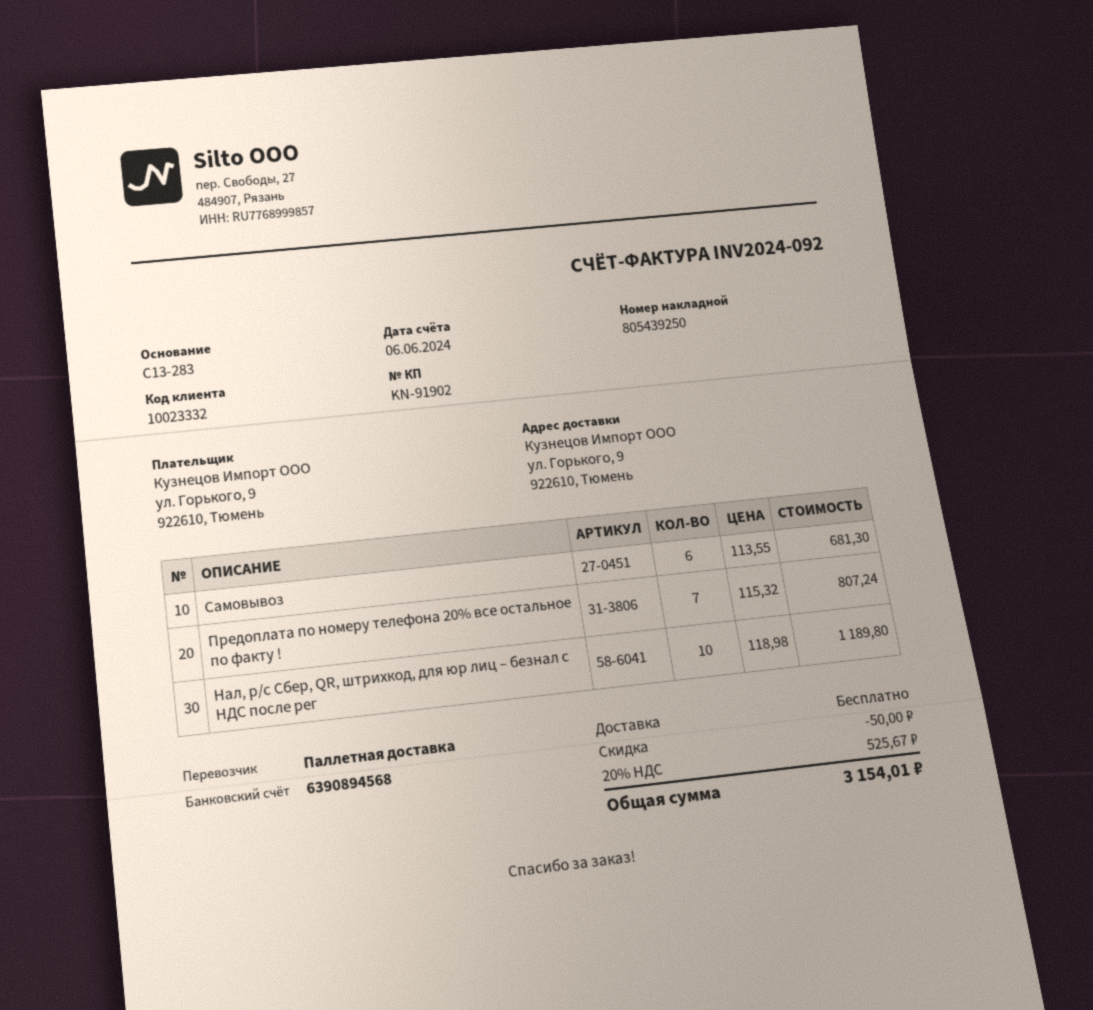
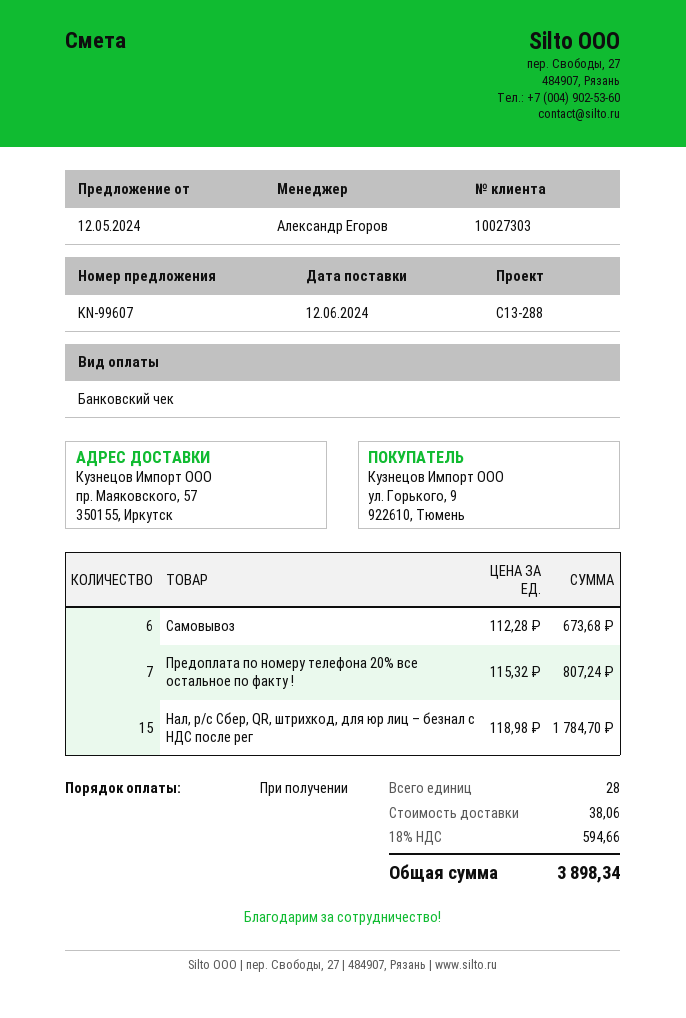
quote number: KN-91902 -> KN-99607
customer number: 10023332 -> 10027303
reference: C13-283 -> C13-288
ship to: ул. Горького, 9, 922610, Тюмень -> пр. Маяковского, 57, 350155, Иркутск
Самовывоз: 6 x 113.55 = 681.30 -> 6 x 112.28 = 673.68
Нал, р/с Сбер, QR, штрихкод, для юр лиц – безнал с НДС после рег: 10 x 118.98 = 1189.80 -> 15 x 118.98 = 1784.70
discount: 50.00 -> none
shipping: 0.00 -> 38.06
tax: 20% = 525.67 -> 18% = 594.66
total: 3154.01 -> 3898.34

